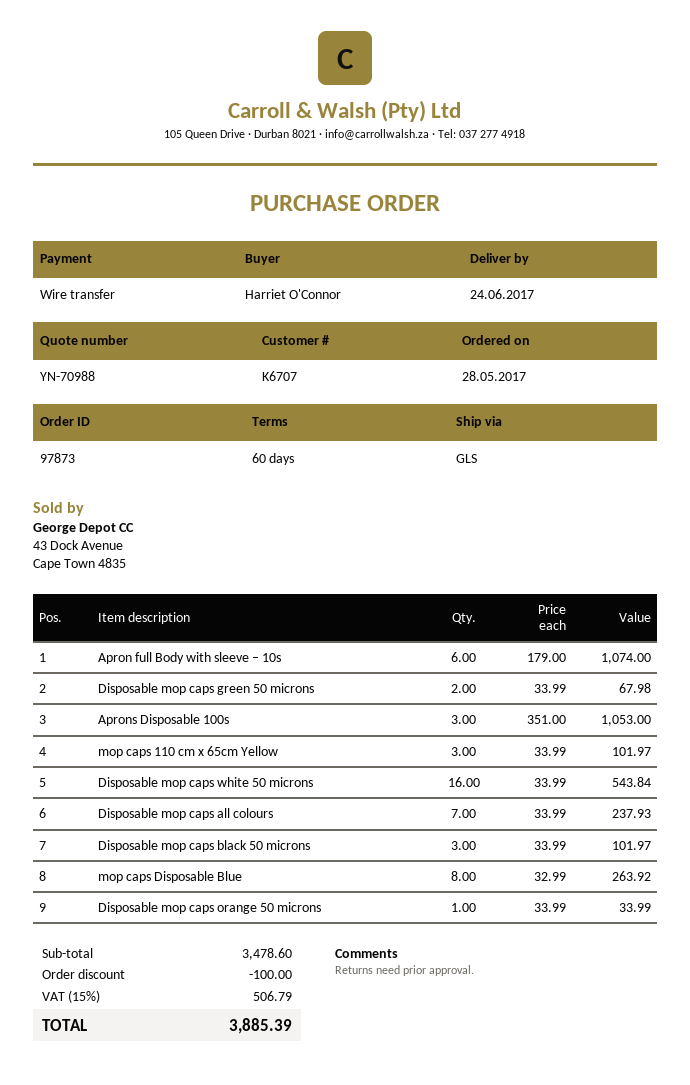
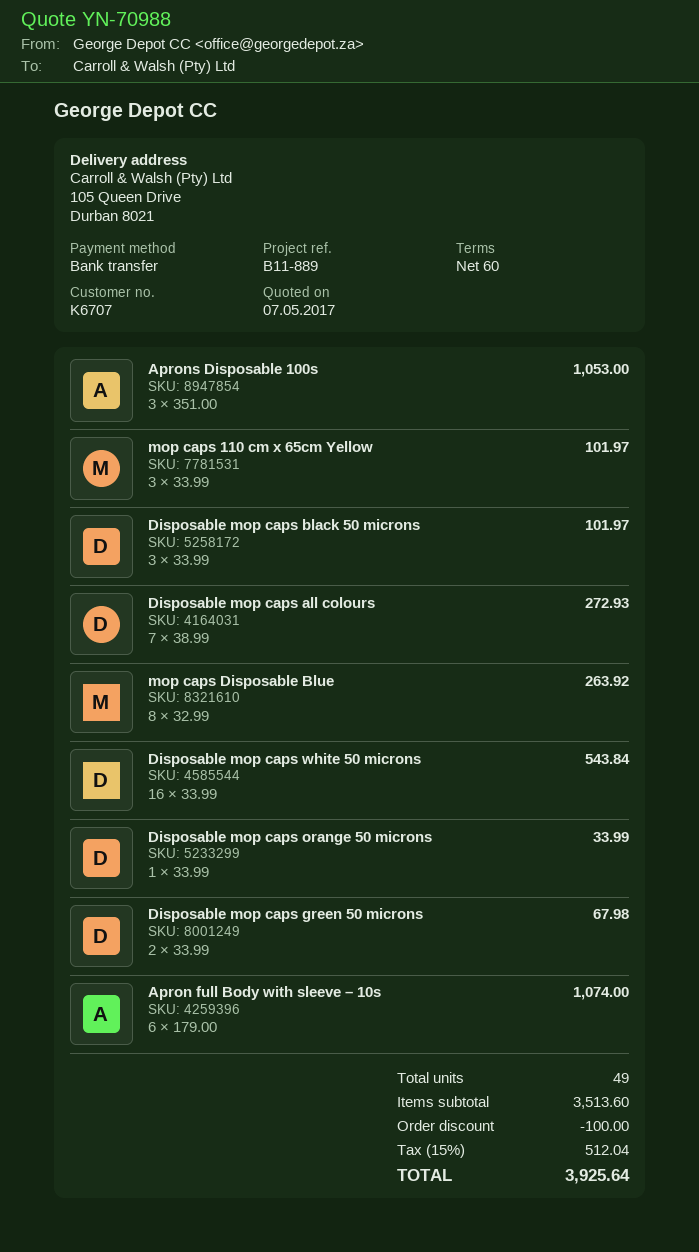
Disposable mop caps all colours: 7 x 33.99 = 237.93 -> 7 x 38.99 = 272.93
subtotal: 3478.60 -> 3513.60
tax: 15% = 506.79 -> 15% = 512.04
total: 3885.39 -> 3925.64

